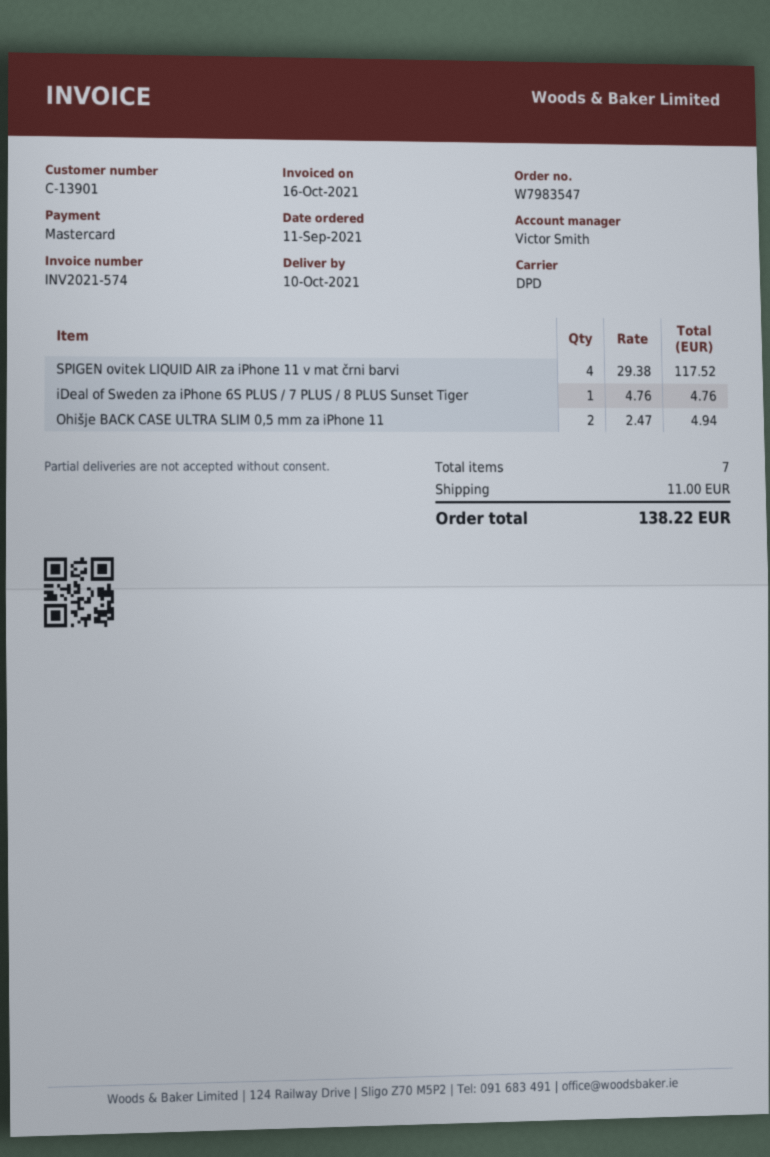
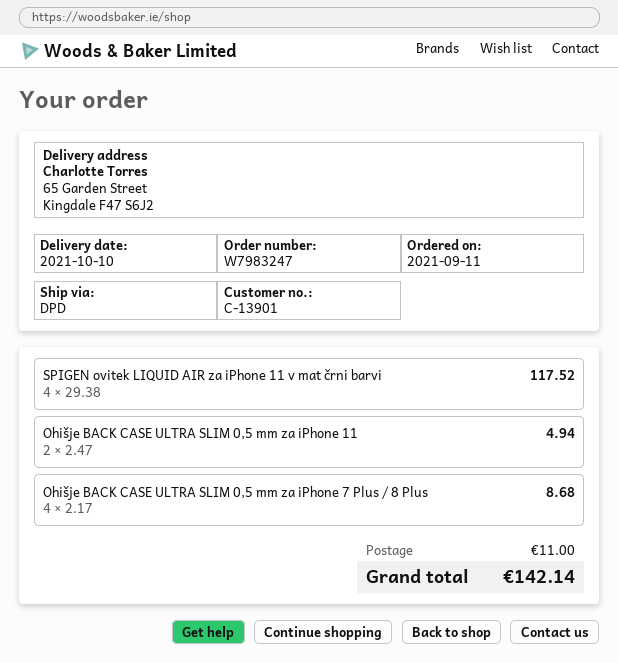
order number: W7983547 -> W7983247
iDeal of Sweden za iPhone 6S PLUS / 7 PLUS / 8 PLUS Sunset Tiger: 1 x 4.76 = 4.76 -> none
Ohišje BACK CASE ULTRA SLIM 0,5 mm za iPhone 7 Plus / 8 Plus: none -> 4 x 2.17 = 8.68
total: 138.22 -> 142.14

